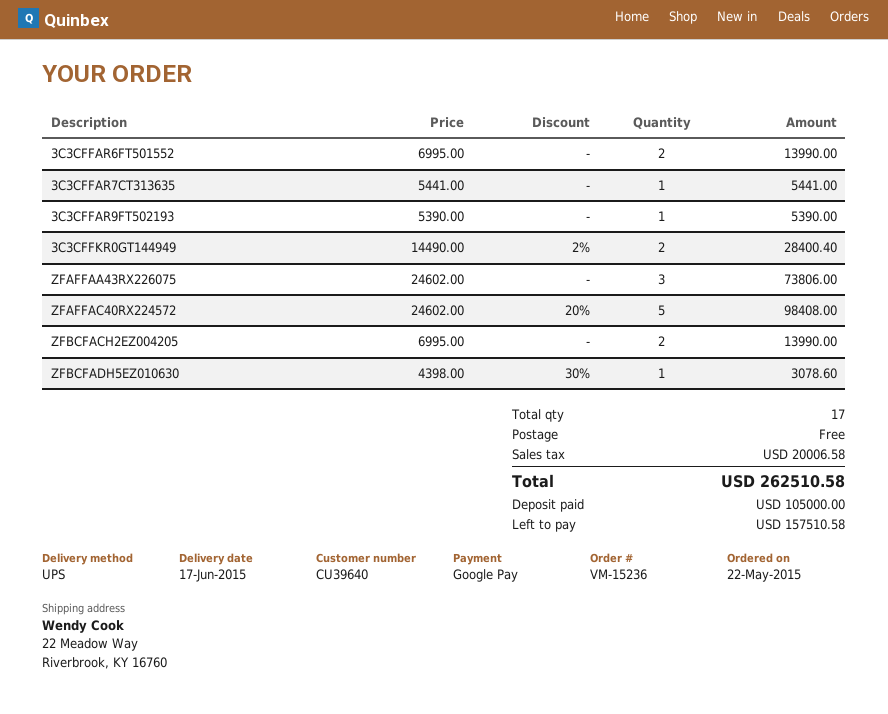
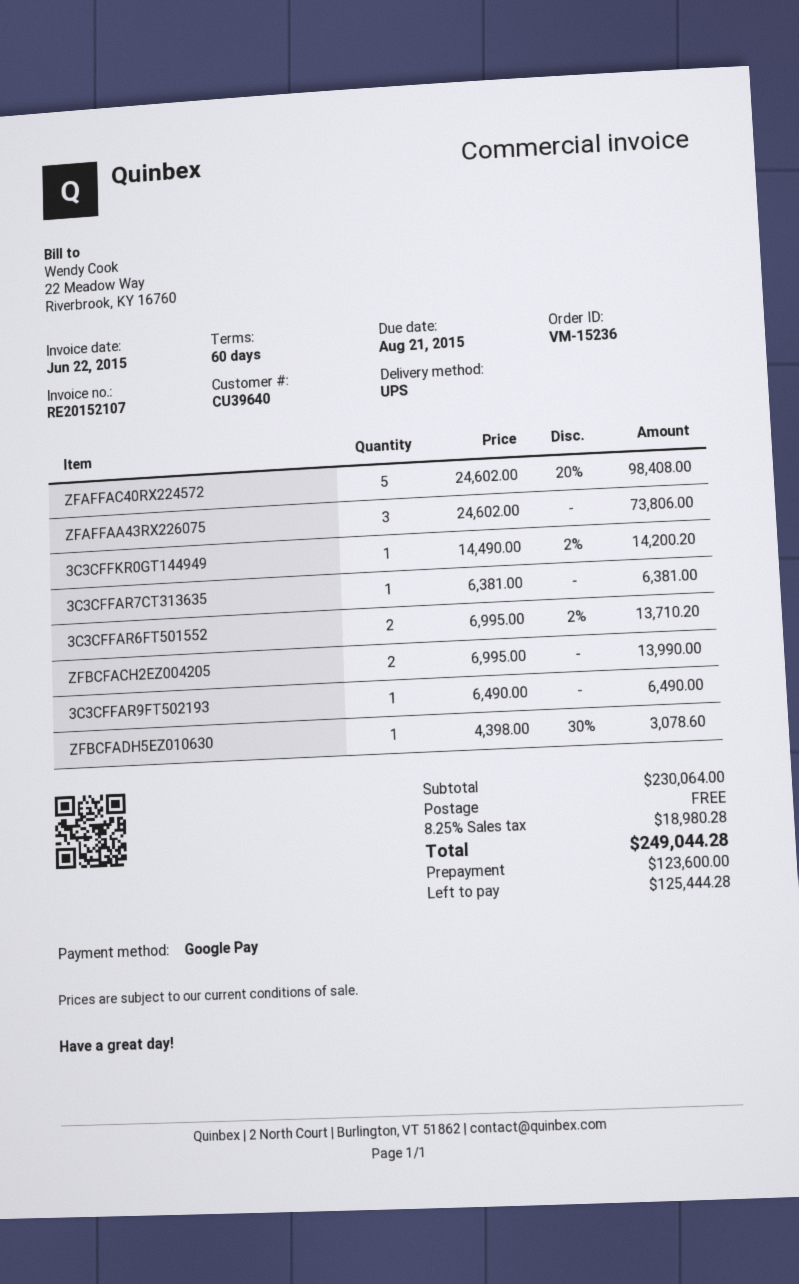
3C3CFFAR6FT501552: 2 x 6995.00 = 13990.00 -> 2 x 6995.00 - 2% = 13710.20
3C3CFFAR7CT313635: 1 x 5441.00 = 5441.00 -> 1 x 6381.00 = 6381.00
3C3CFFAR9FT502193: 1 x 5390.00 = 5390.00 -> 1 x 6490.00 = 6490.00
3C3CFFKR0GT144949: 2 x 14490.00 - 2% = 28400.40 -> 1 x 14490.00 - 2% = 14200.20
tax: 20006.58 -> 18980.28
total: 262510.58 -> 249044.28
deposit: 105000.00 -> 123600.00
balance: 157510.58 -> 125444.28

